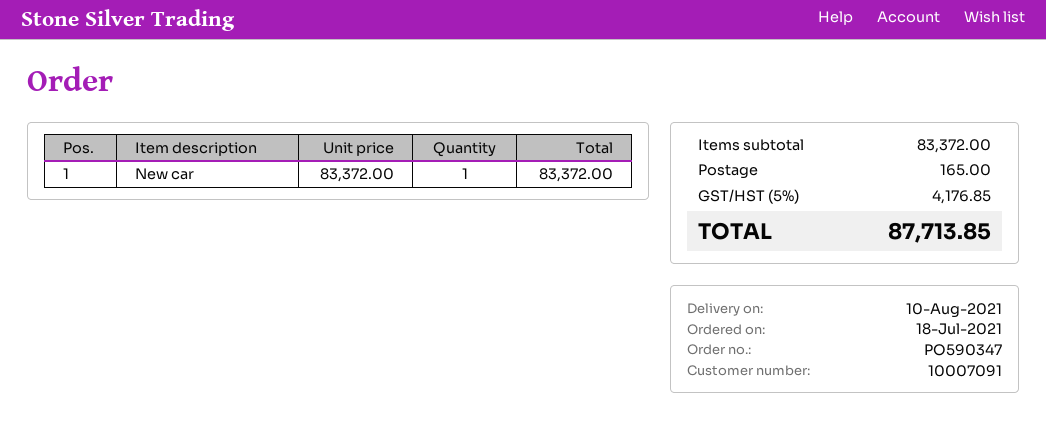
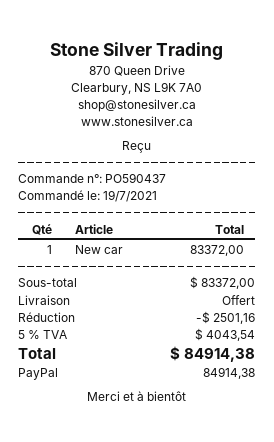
order number: PO590347 -> PO590437
order date: 2021-07-18 -> 2021-07-19
discount: none -> 2501.16
shipping: 165.00 -> 0.00
tax: 5% = 4176.85 -> 5% = 4043.54
total: 87713.85 -> 84914.38

